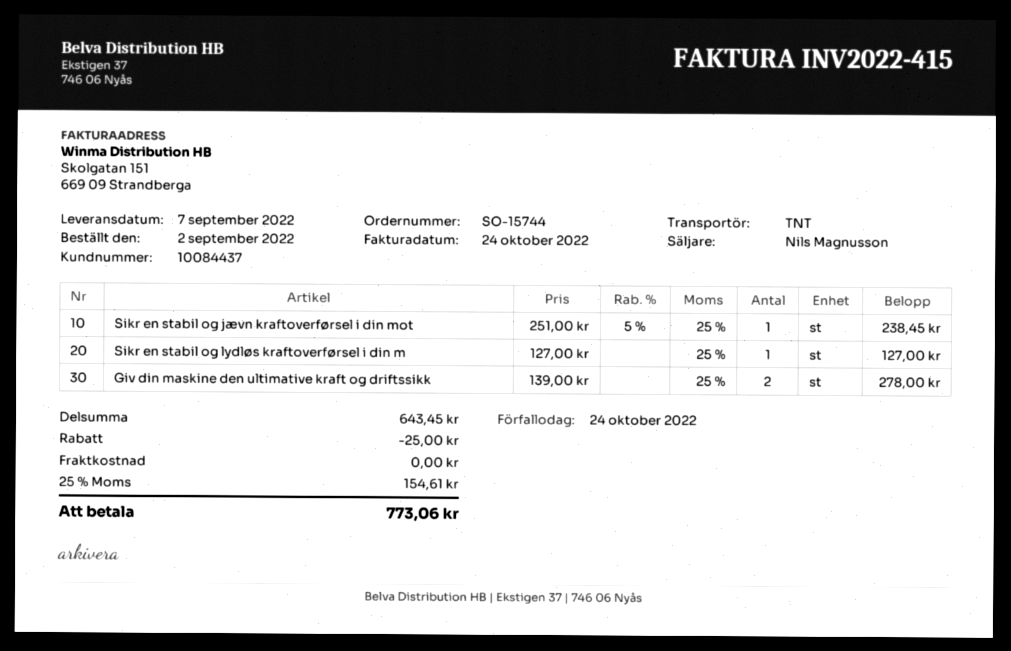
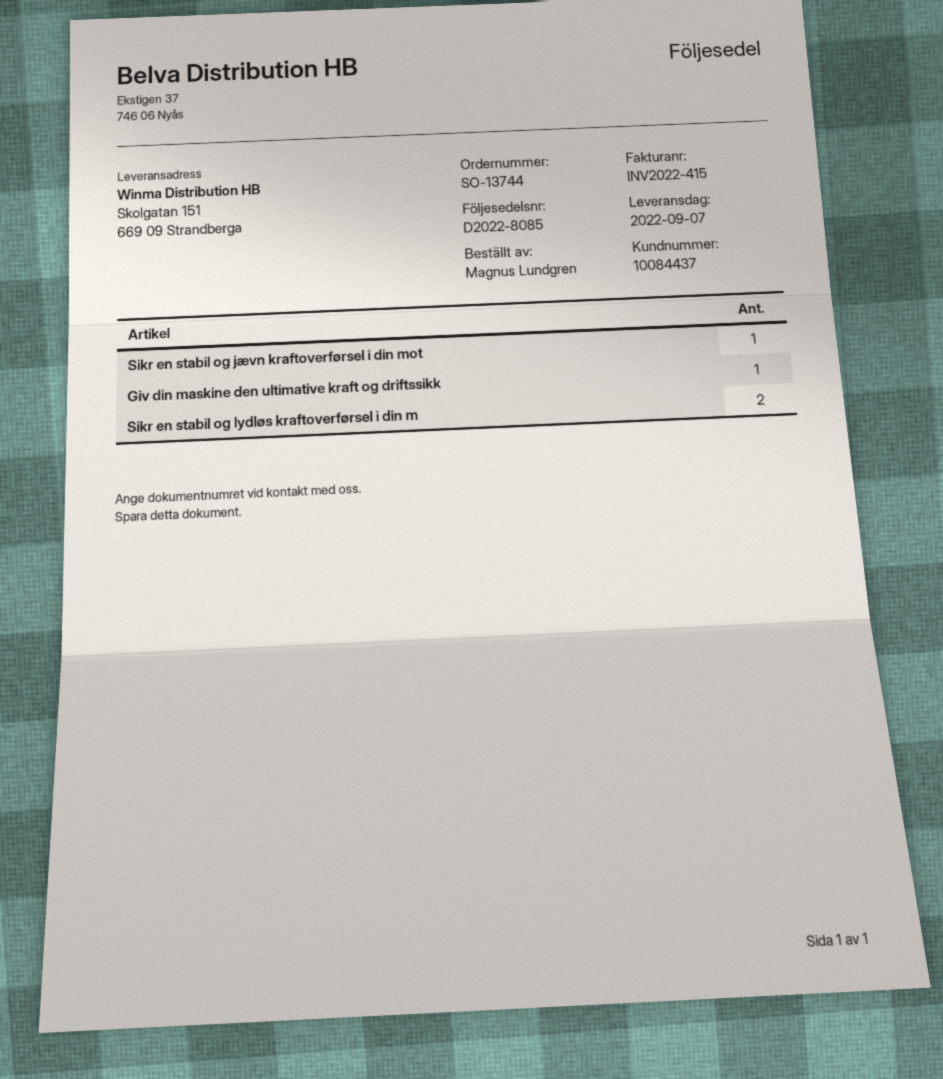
order number: SO-15744 -> SO-13744
Sikr en stabil og lydløs kraftoverførsel i din m: 1 -> 2
Giv din maskine den ultimative kraft og driftssikk: 2 -> 1

